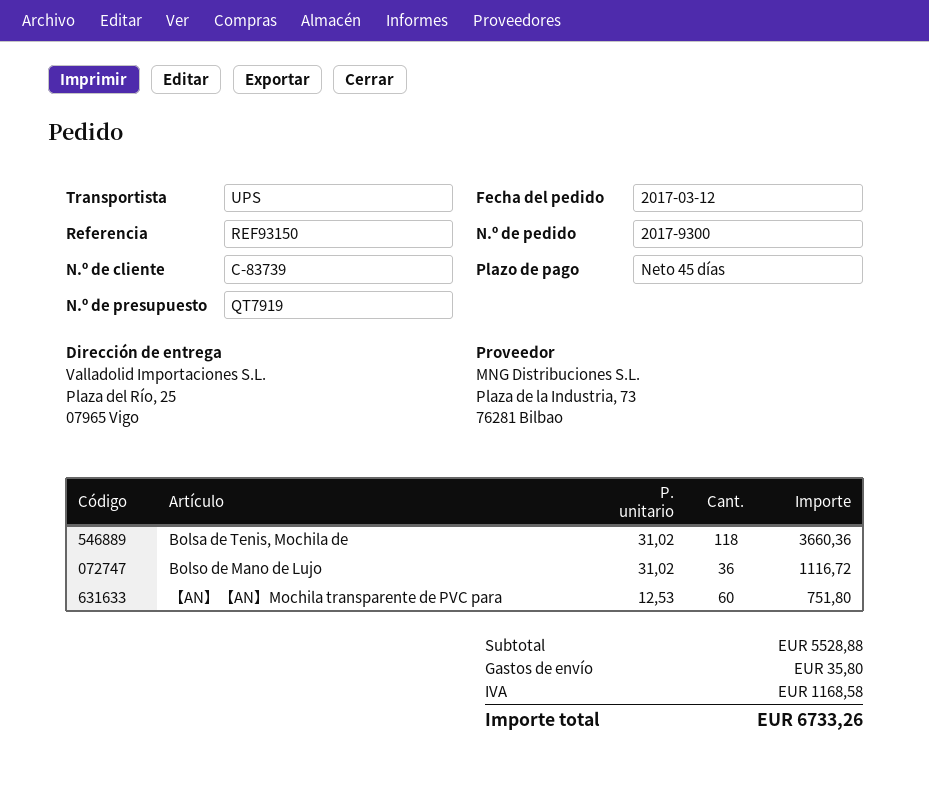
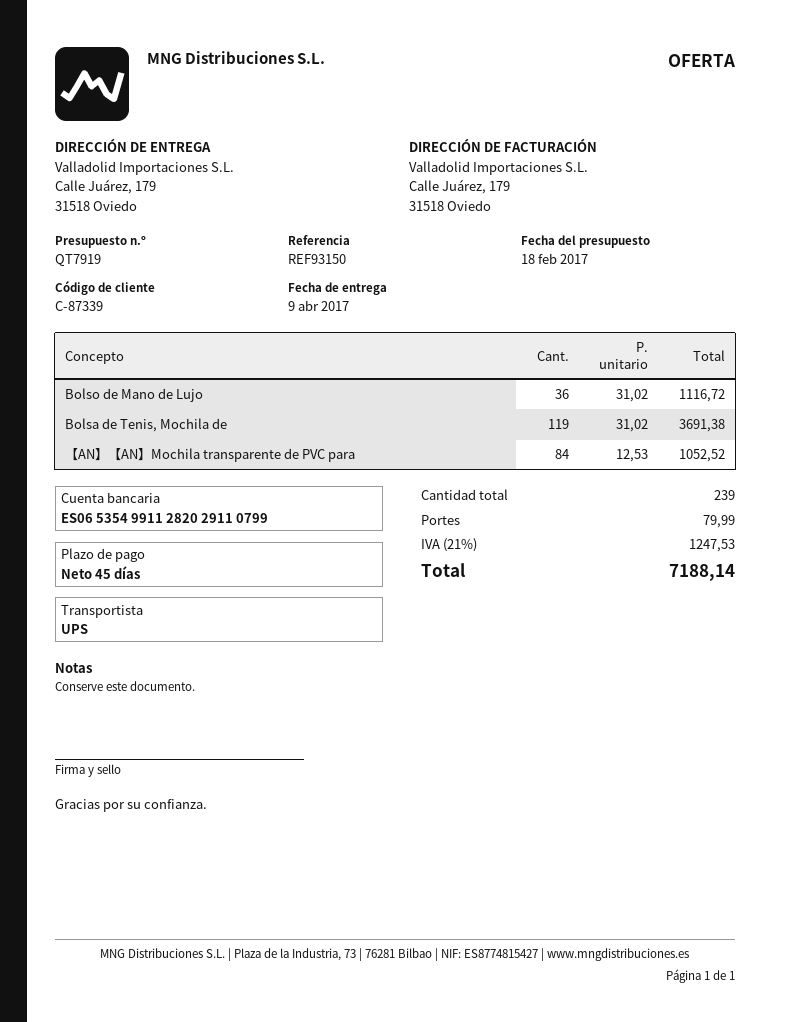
customer number: C-83739 -> C-87339
ship to: Plaza del Río, 25, 07965 Vigo -> Calle Juárez, 179, 31518 Oviedo
Bolsa de Tenis, Mochila de: 118 x 31.02 = 3660.36 -> 119 x 31.02 = 3691.38
【AN】【AN】Mochila transparente de PVC para: 60 x 12.53 = 751.80 -> 84 x 12.53 = 1052.52
shipping: 35.80 -> 79.99
tax: 1168.58 -> 1247.53
total: 6733.26 -> 7188.14

